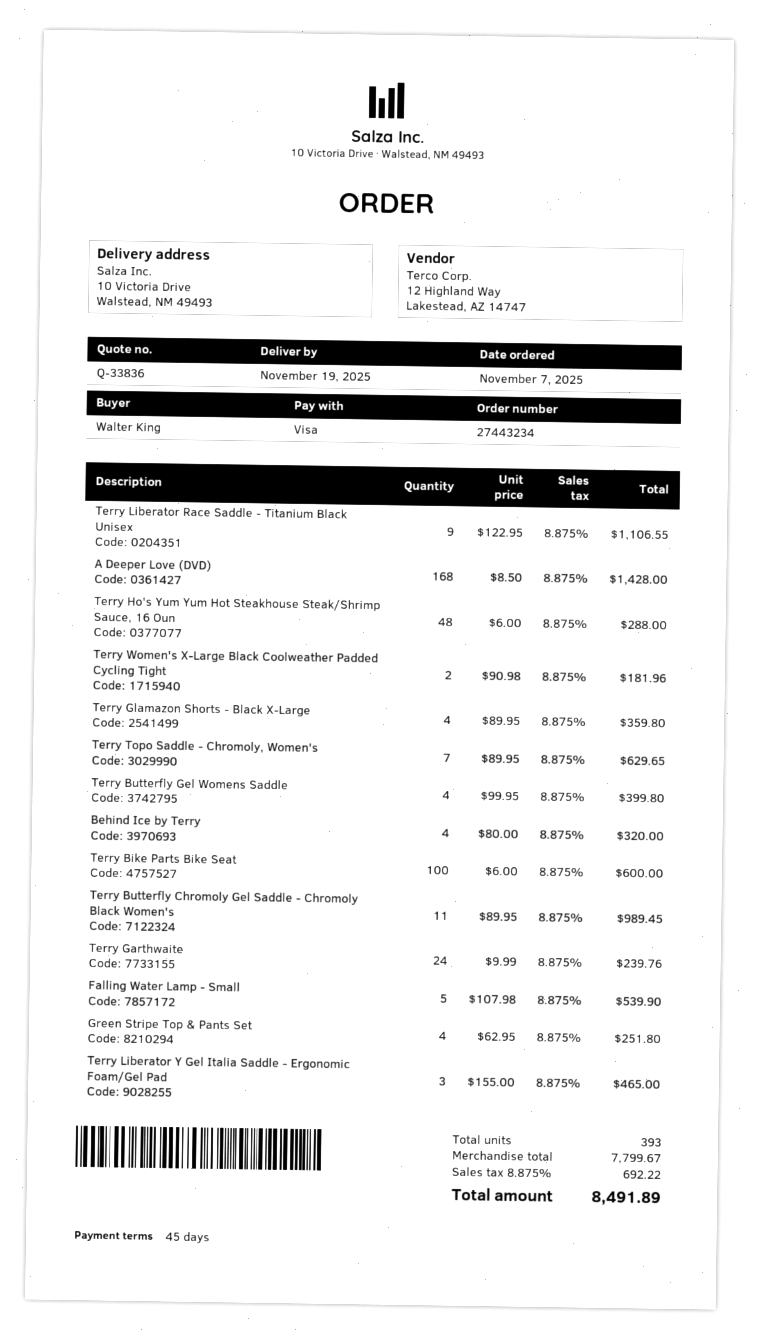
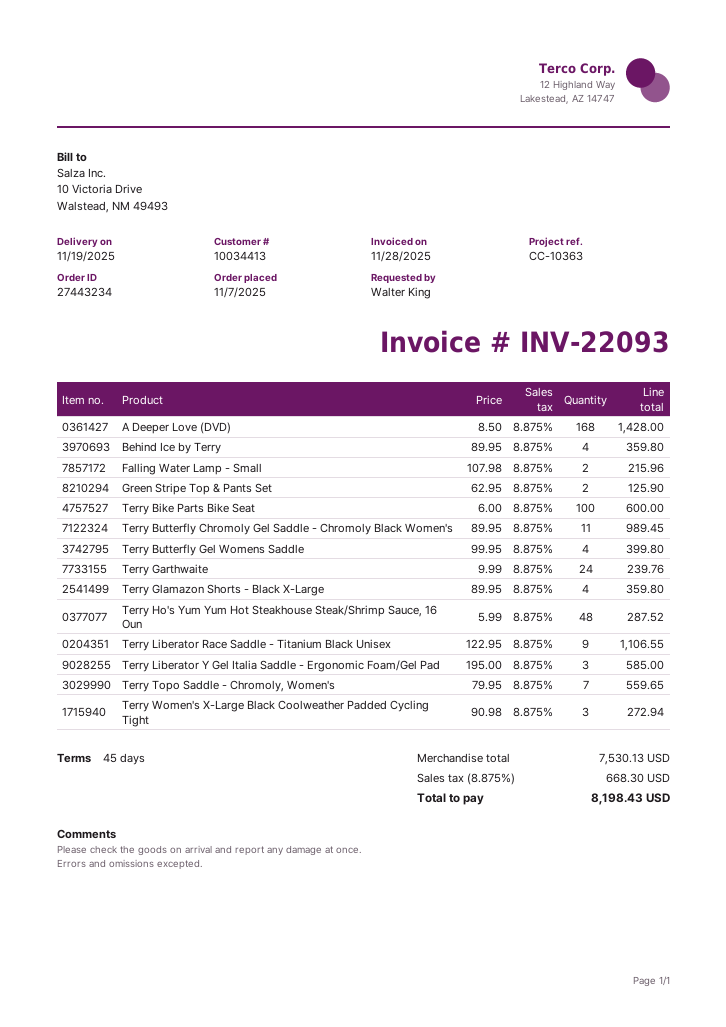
Terry Ho's Yum Yum Hot Steakhouse Steak/Shrimp Sauce, 16 Oun: 48 x 6.00 = 288.00 -> 48 x 5.99 = 287.52
Terry Women's X-Large Black Coolweather Padded Cycling Tight: 2 x 90.98 = 181.96 -> 3 x 90.98 = 272.94
Terry Topo Saddle - Chromoly, Women's: 7 x 89.95 = 629.65 -> 7 x 79.95 = 559.65
Behind Ice by Terry: 4 x 80.00 = 320.00 -> 4 x 89.95 = 359.80
Falling Water Lamp - Small: 5 x 107.98 = 539.90 -> 2 x 107.98 = 215.96
Green Stripe Top & Pants Set: 4 x 62.95 = 251.80 -> 2 x 62.95 = 125.90
Terry Liberator Y Gel Italia Saddle - Ergonomic Foam/Gel Pad: 3 x 155.00 = 465.00 -> 3 x 195.00 = 585.00
subtotal: 7799.67 -> 7530.13
tax: 8.875% = 692.22 -> 8.875% = 668.30
total: 8491.89 -> 8198.43

